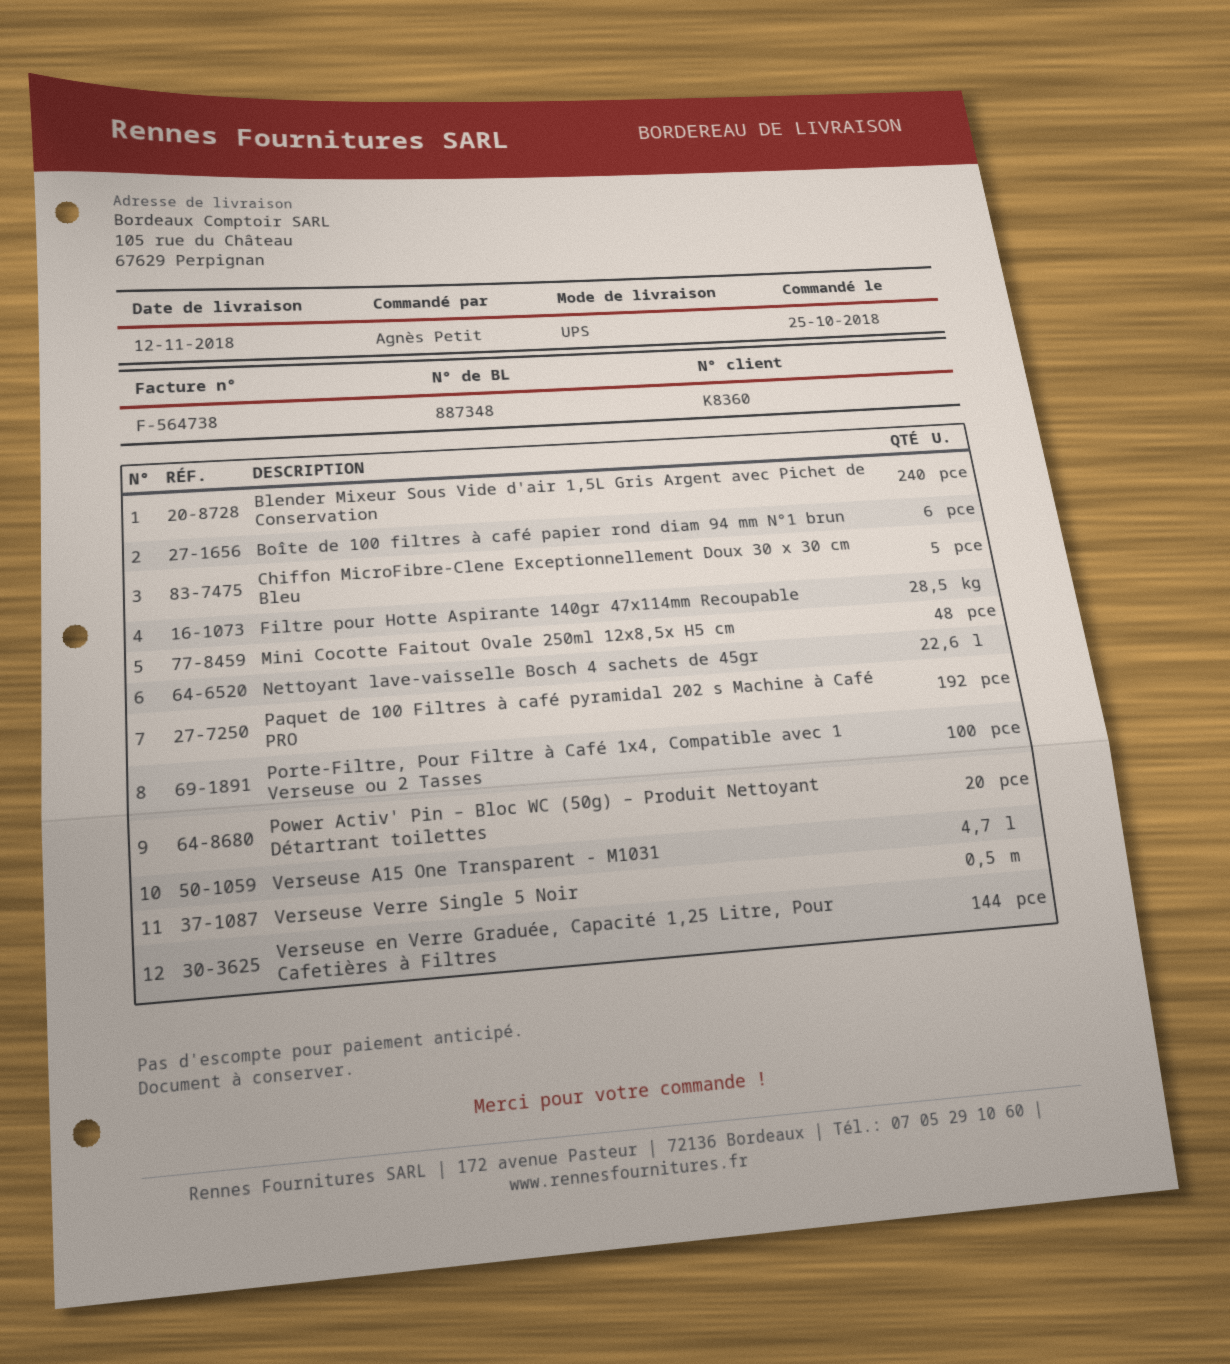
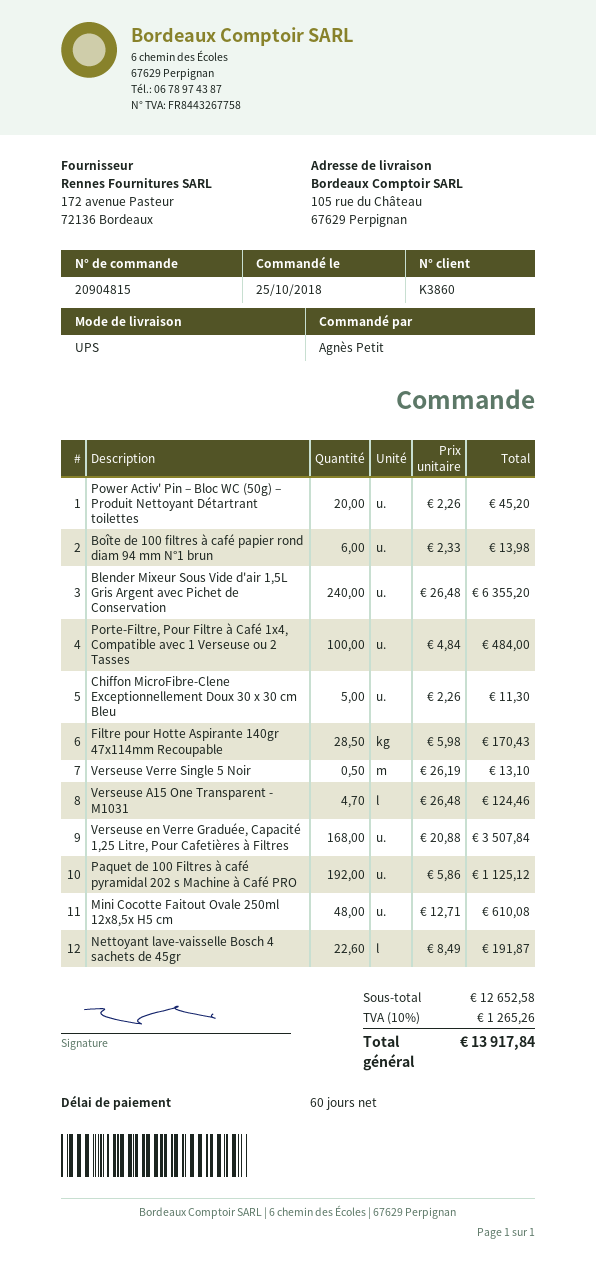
customer number: K8360 -> K3860
Verseuse en Verre Graduée, Capacité 1,25 Litre, Pour Cafetières à Filtres: 144 -> 168

